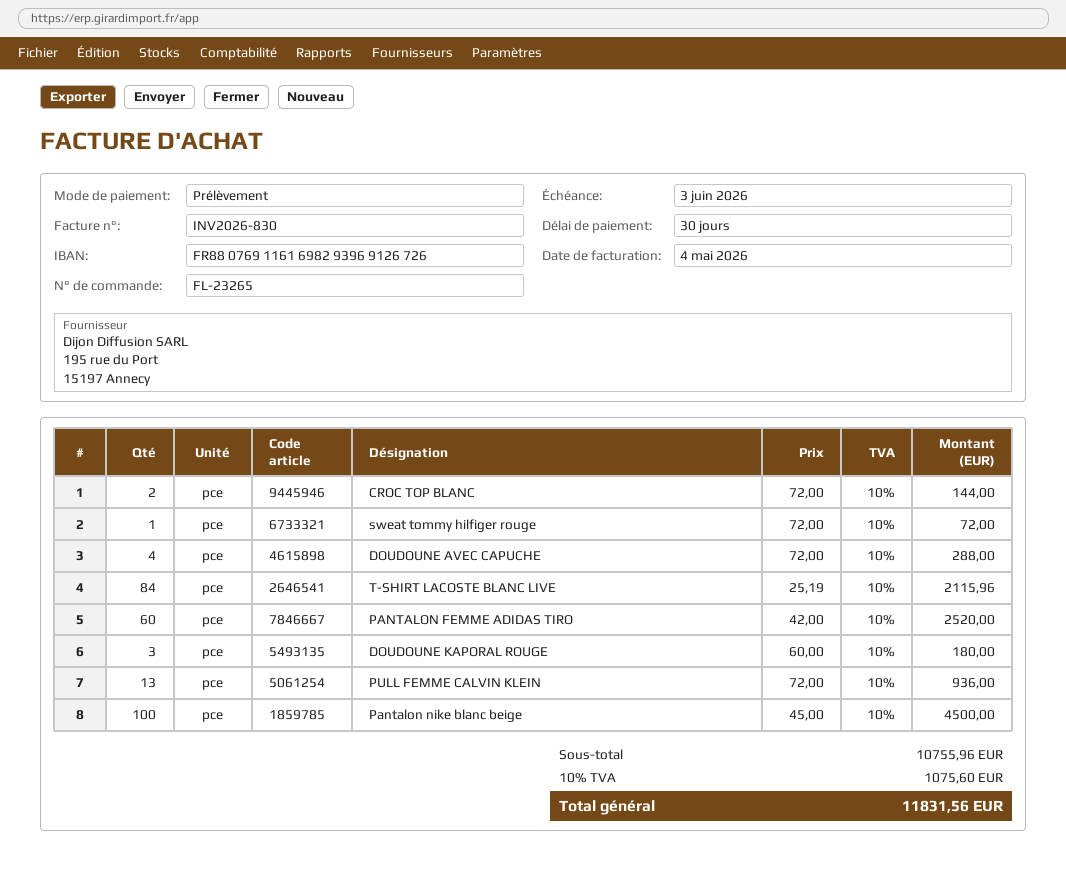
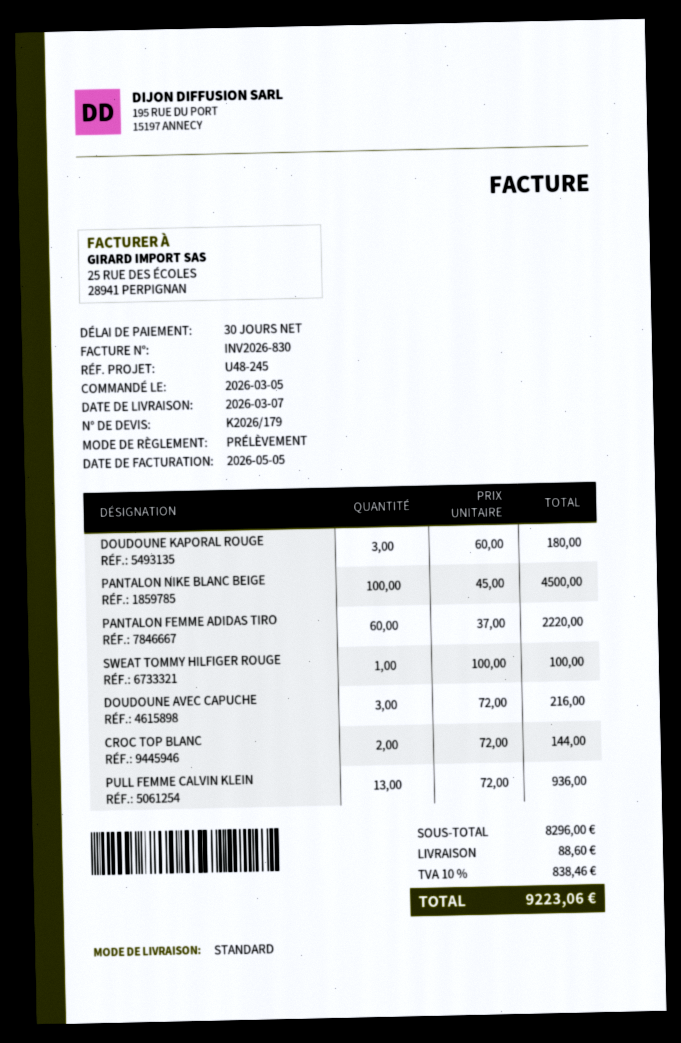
invoice date: 2026-05-04 -> 2026-05-05
sweat tommy hilfiger rouge: 1 x 72.00 = 72.00 -> 1 x 100.00 = 100.00
DOUDOUNE AVEC CAPUCHE: 4 x 72.00 = 288.00 -> 3 x 72.00 = 216.00
T-SHIRT LACOSTE BLANC LIVE: 84 x 25.19 = 2115.96 -> none
PANTALON FEMME ADIDAS TIRO: 60 x 42.00 = 2520.00 -> 60 x 37.00 = 2220.00
subtotal: 10755.96 -> 8296.00
shipping: none -> 88.60
tax: 10% = 1075.60 -> 10% = 838.46
total: 11831.56 -> 9223.06

